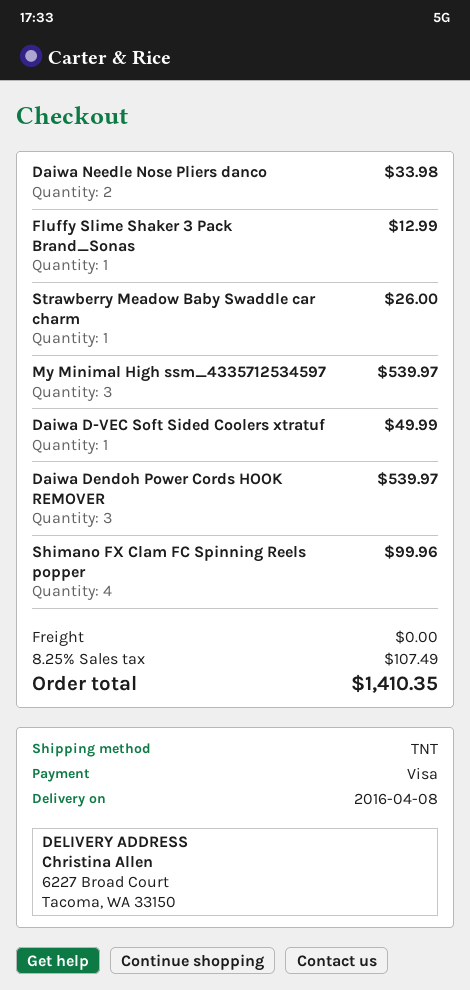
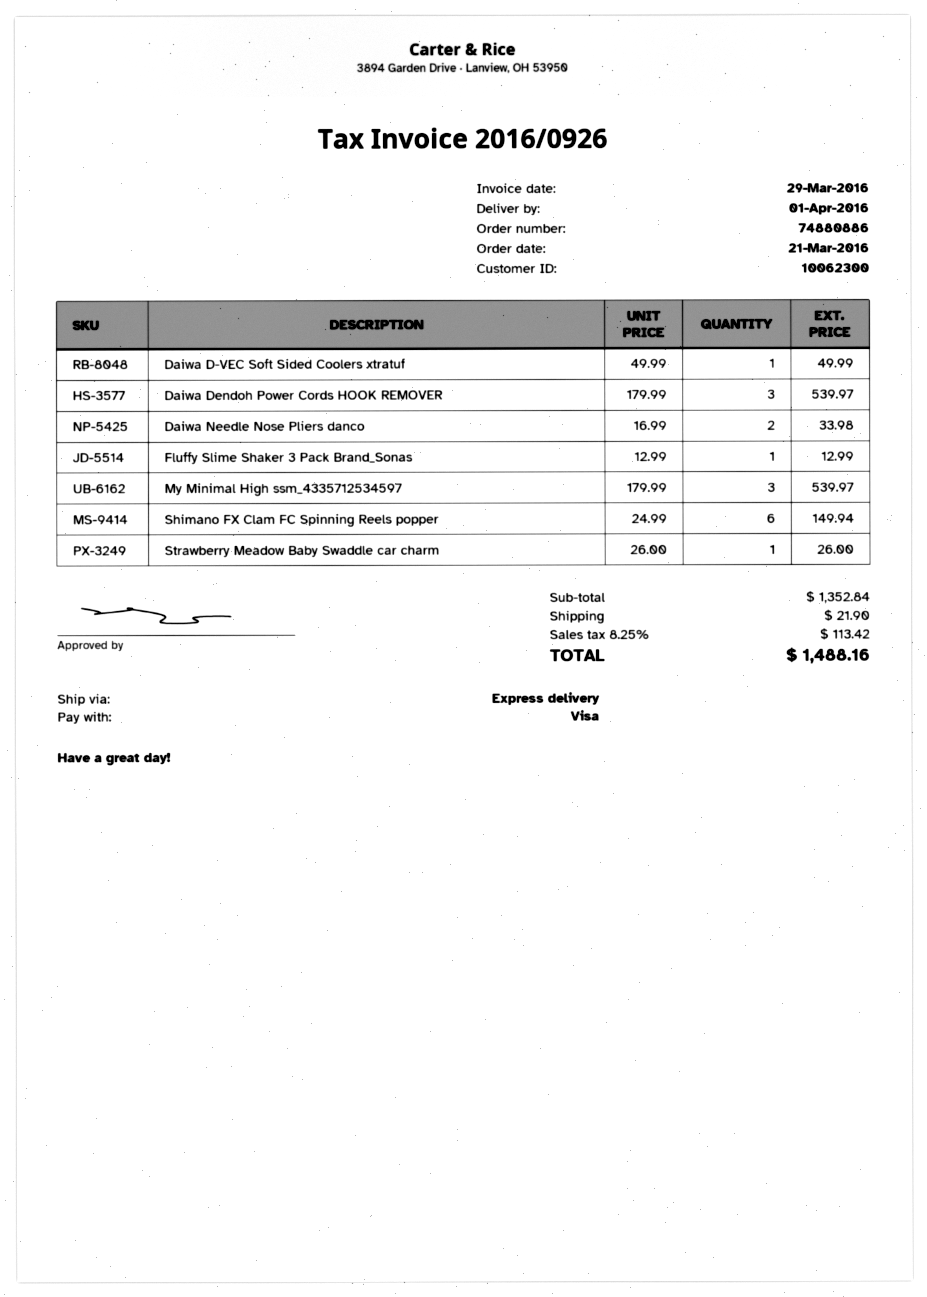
delivery date: 2016-04-08 -> 2016-04-01
shipping method: TNT -> express
Shimano FX Clam FC Spinning Reels popper: 4 for 99.96 -> 6 for 149.94
shipping: 0.00 -> 21.90
tax: 8.25% = 107.49 -> 8.25% = 113.42
total: 1410.35 -> 1488.16

